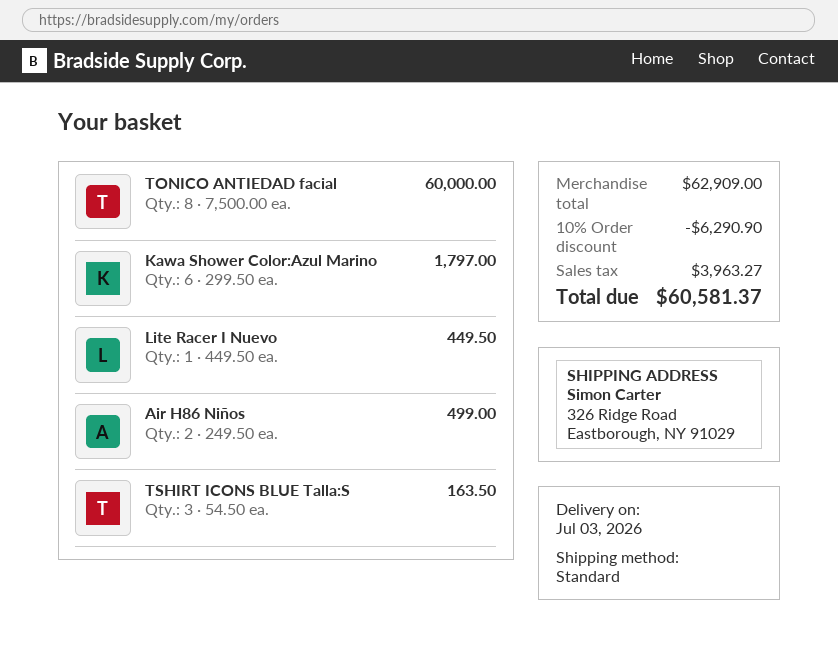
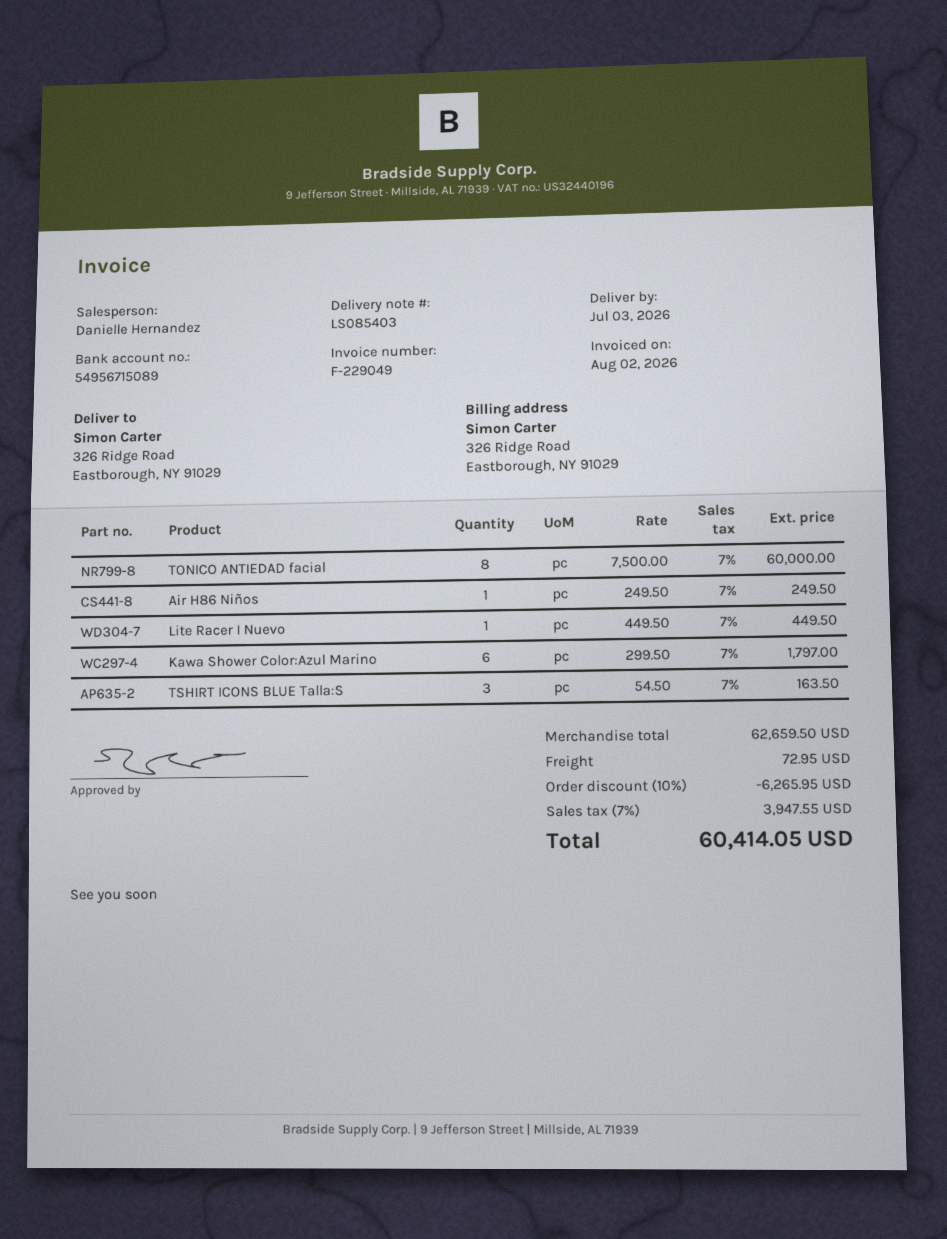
Air H86 Niños: 2 x 249.50 = 499.00 -> 1 x 249.50 = 249.50
subtotal: 62909.00 -> 62659.50
discount: 10% = 6290.90 -> 10% = 6265.95
shipping: none -> 72.95
tax: 3963.27 -> 3947.55
total: 60581.37 -> 60414.05

